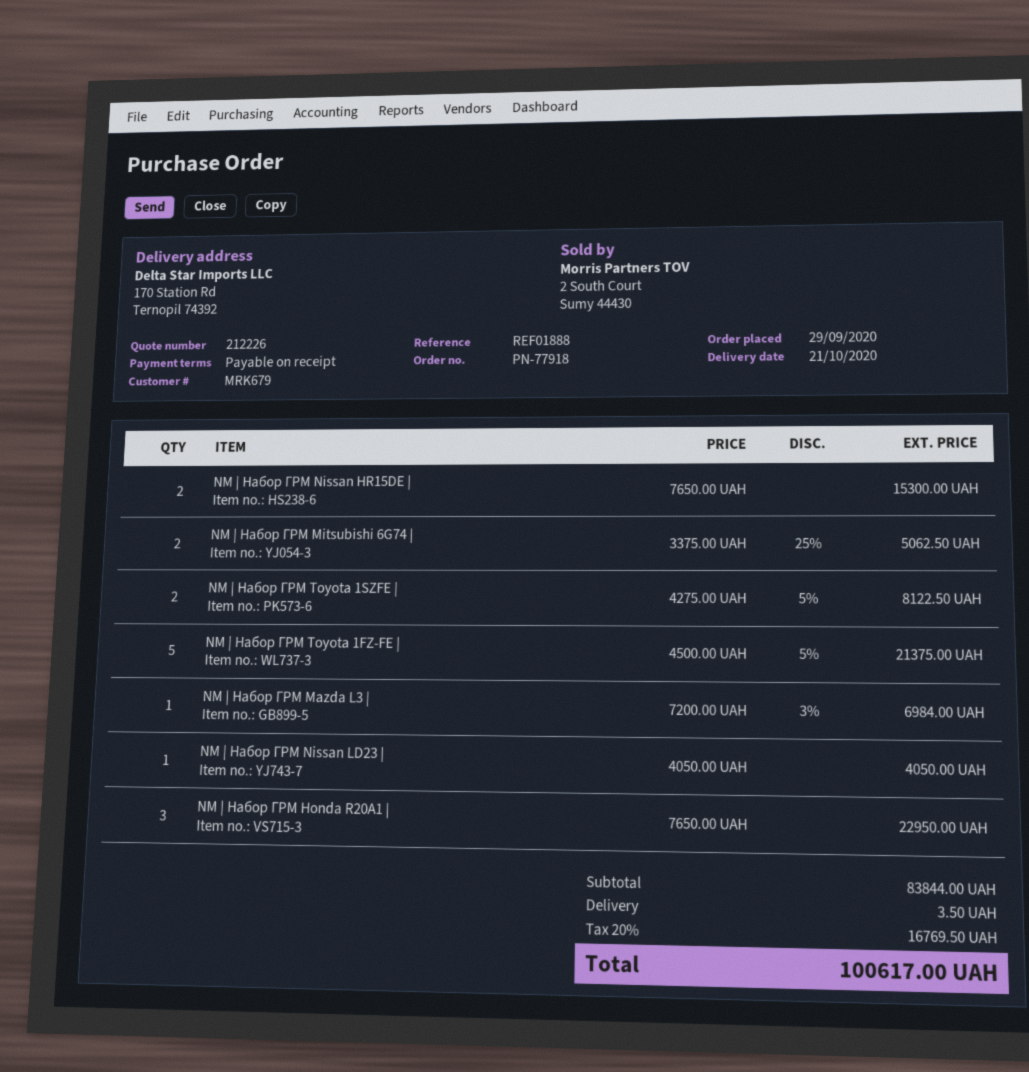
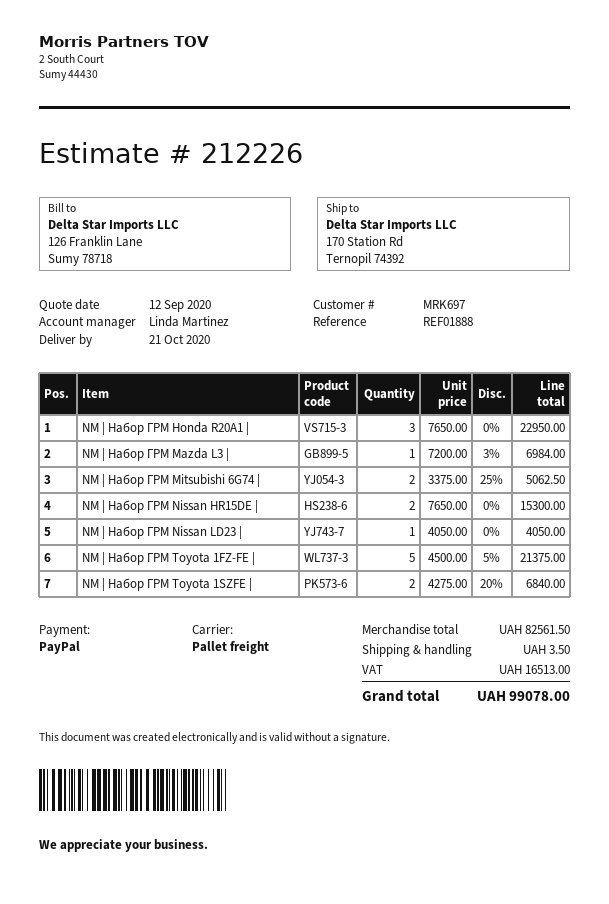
customer number: MRK679 -> MRK697
NM | Набор ГРМ Toyota 1SZFE |: 2 x 4275.00 - 5% = 8122.50 -> 2 x 4275.00 - 20% = 6840.00
subtotal: 83844.00 -> 82561.50
tax: 16769.50 -> 16513.00
total: 100617.00 -> 99078.00

